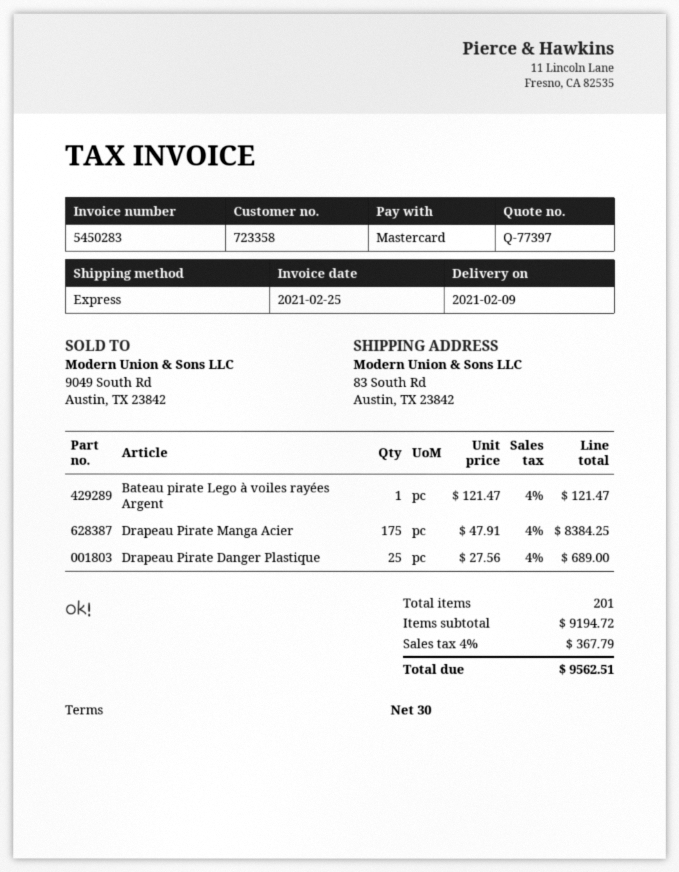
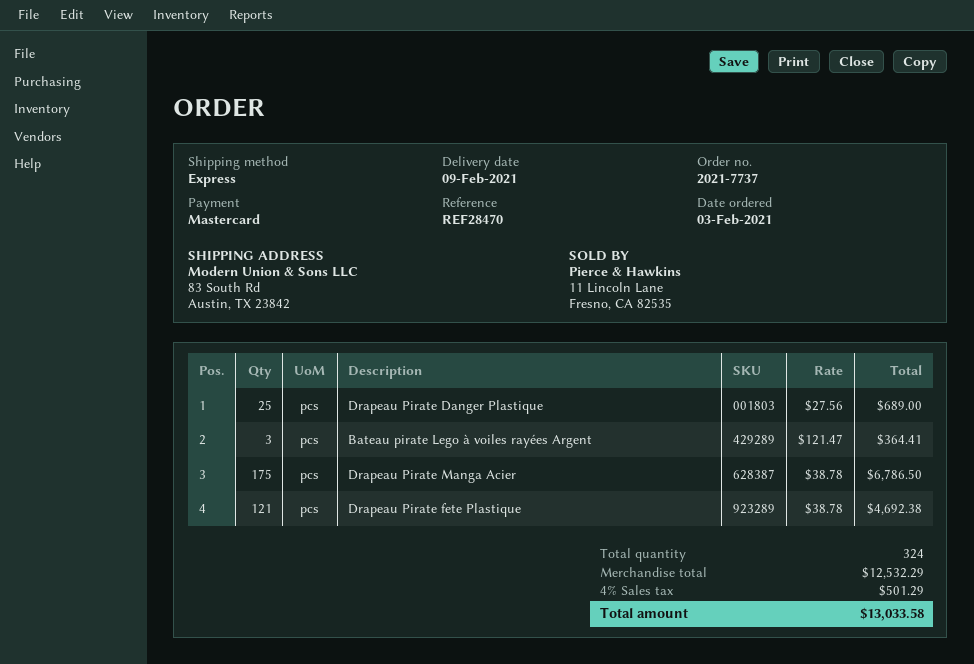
Bateau pirate Lego à voiles rayées Argent: 1 x 121.47 = 121.47 -> 3 x 121.47 = 364.41
Drapeau Pirate Manga Acier: 175 x 47.91 = 8384.25 -> 175 x 38.78 = 6786.50
Drapeau Pirate fete Plastique: none -> 121 x 38.78 = 4692.38
total quantity: 201 -> 324
subtotal: 9194.72 -> 12532.29
tax: 4% = 367.79 -> 4% = 501.29
total: 9562.51 -> 13033.58

